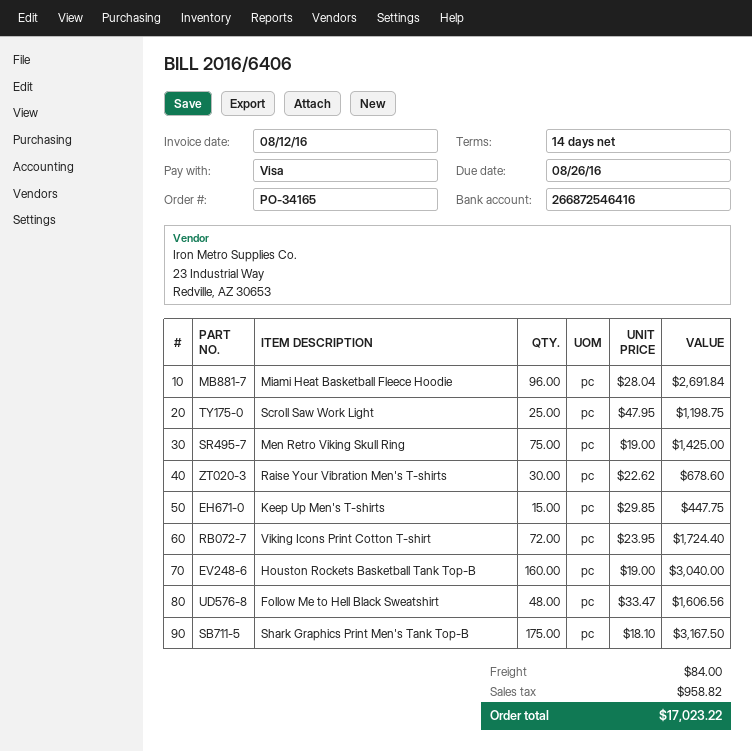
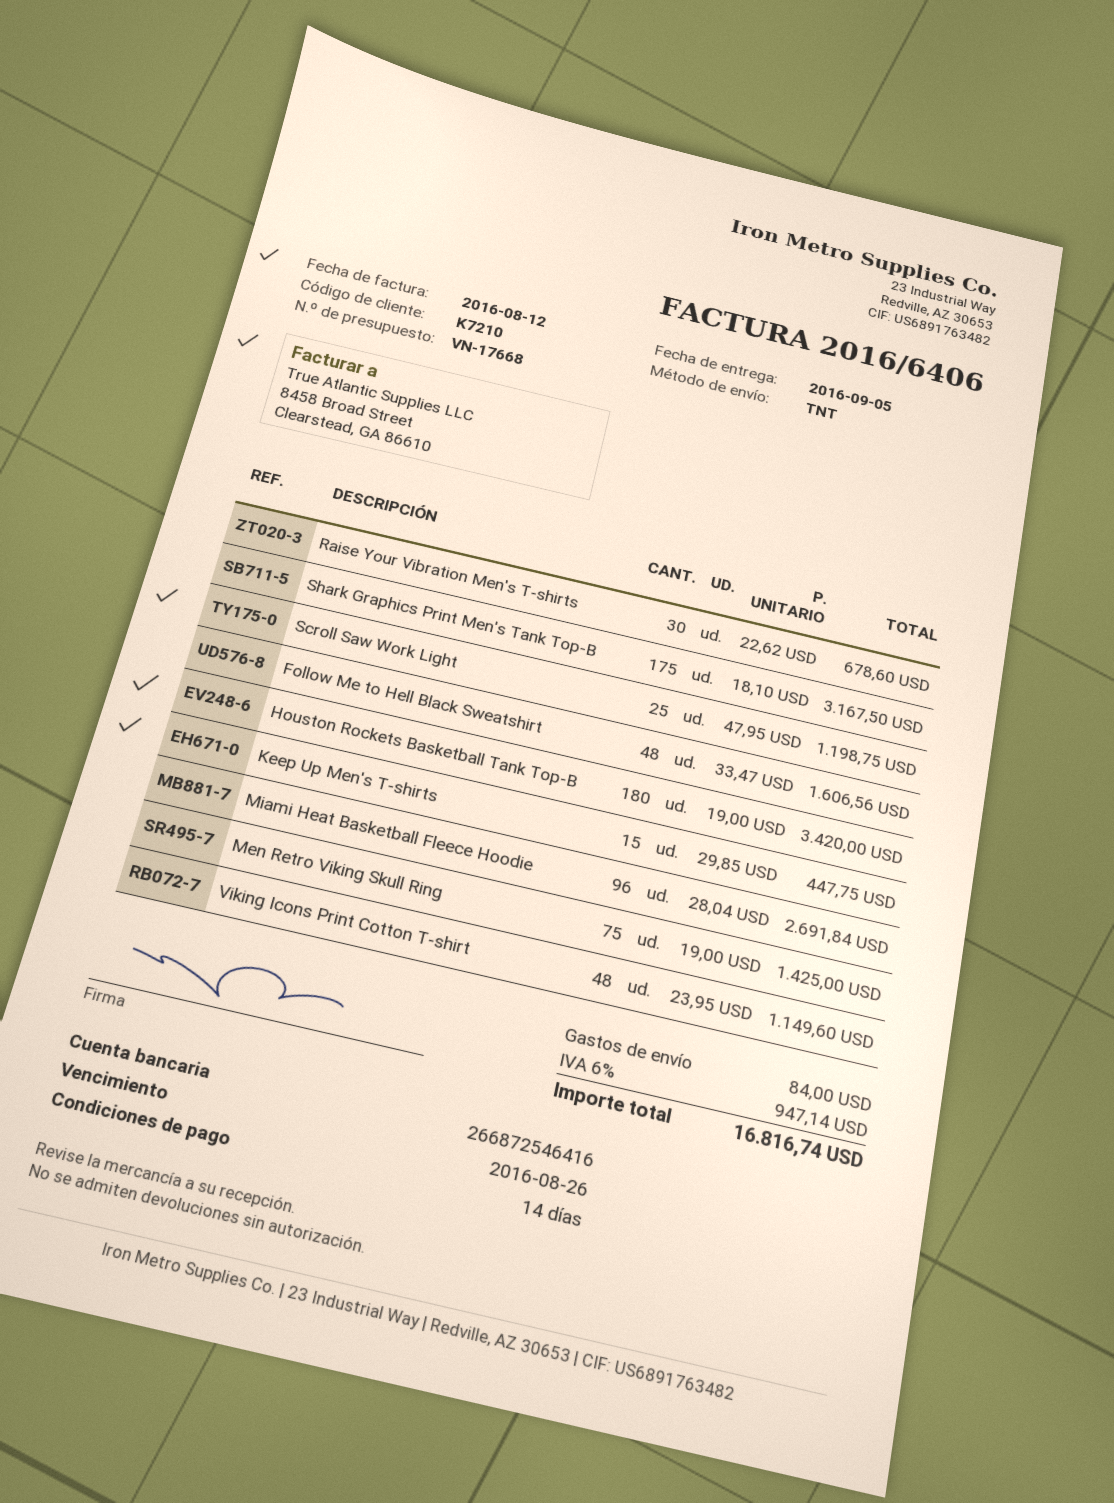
Viking Icons Print Cotton T-shirt: 72 x 23.95 = 1724.40 -> 48 x 23.95 = 1149.60
Houston Rockets Basketball Tank Top-B: 160 x 19.00 = 3040.00 -> 180 x 19.00 = 3420.00
tax: 958.82 -> 947.14
total: 17023.22 -> 16816.74

